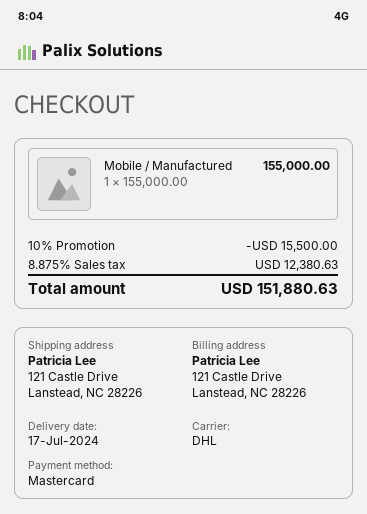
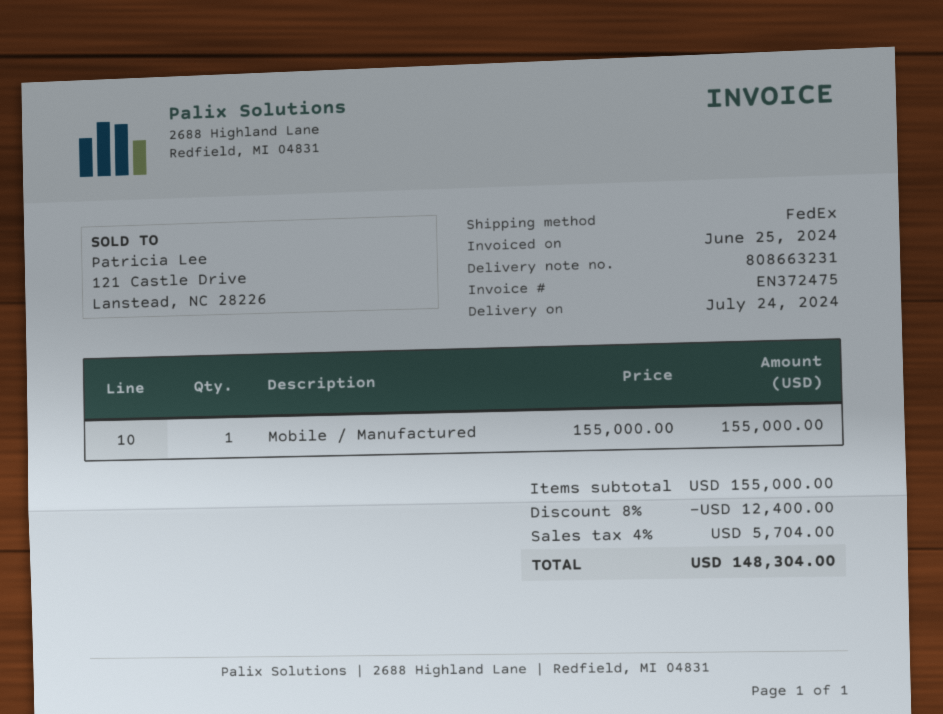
delivery date: 2024-07-17 -> 2024-07-24
shipping method: DHL -> FedEx
discount: 10% = 15500.00 -> 8% = 12400.00
tax: 8.875% = 12380.63 -> 4% = 5704.00
total: 151880.63 -> 148304.00

